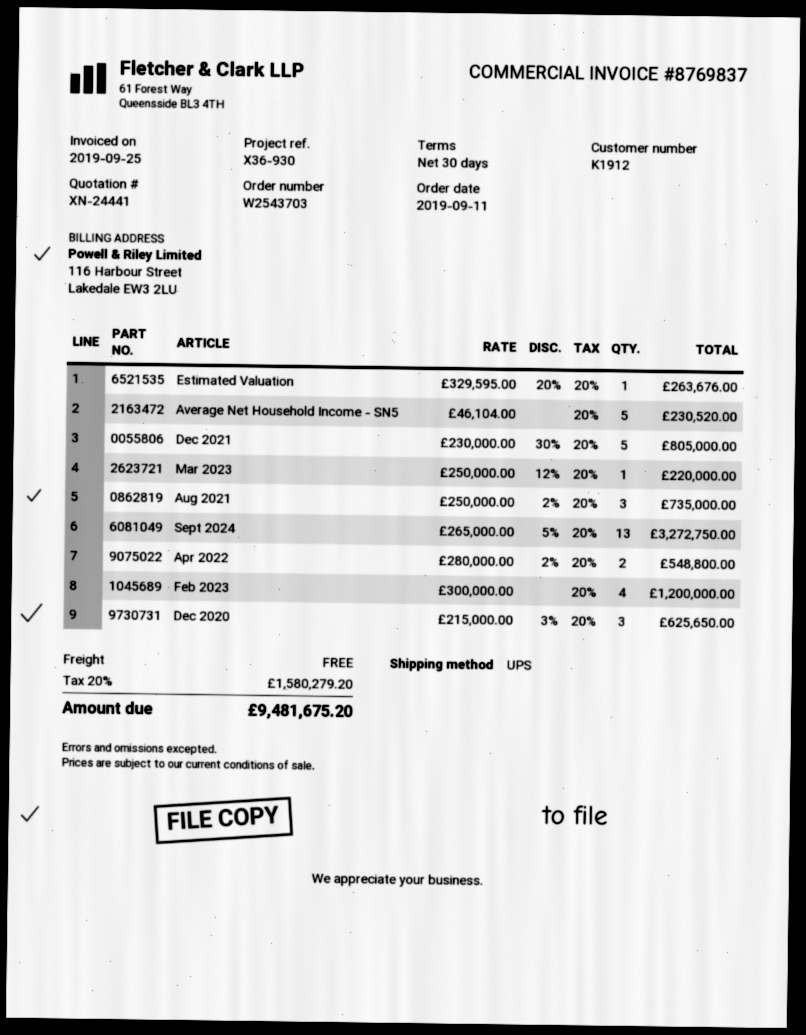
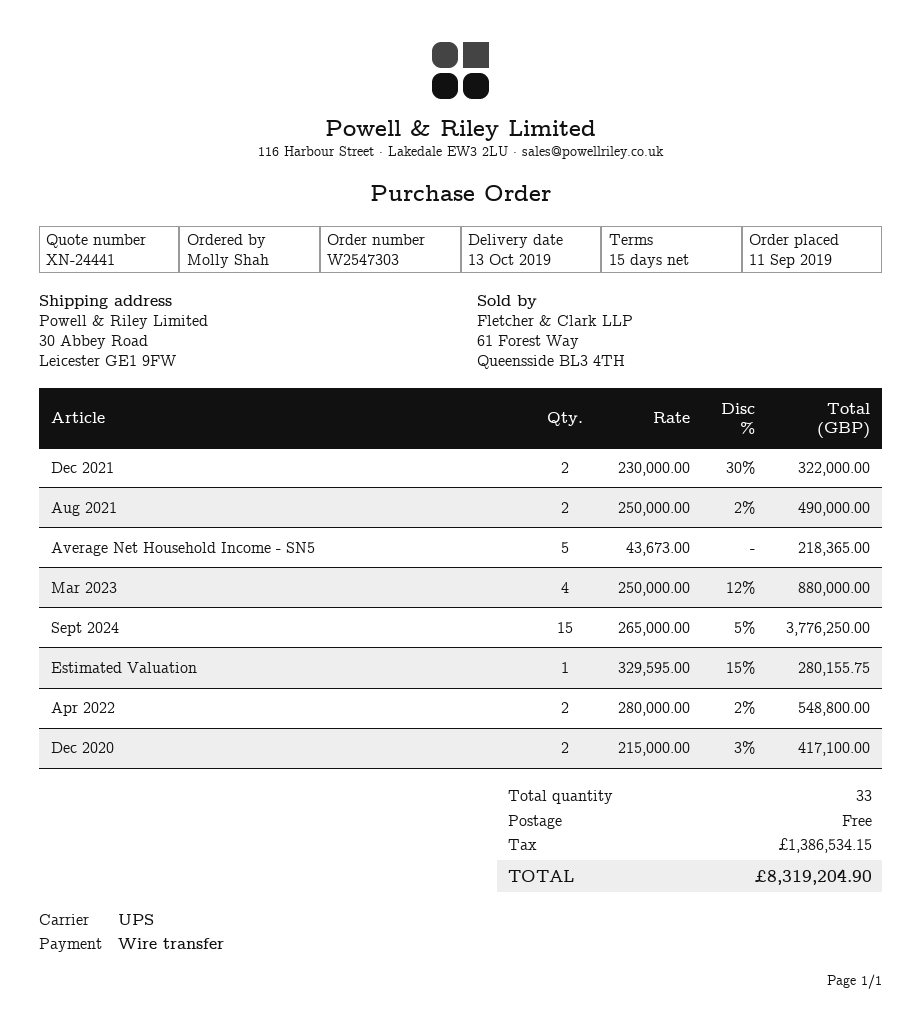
order number: W2543703 -> W2547303
payment terms: 30 days -> 15 days
Estimated Valuation: 1 x 329595.00 - 20% = 263676.00 -> 1 x 329595.00 - 15% = 280155.75
Average Net Household Income - SN5: 5 x 46104.00 = 230520.00 -> 5 x 43673.00 = 218365.00
Dec 2021: 5 x 230000.00 - 30% = 805000.00 -> 2 x 230000.00 - 30% = 322000.00
Mar 2023: 1 x 250000.00 - 12% = 220000.00 -> 4 x 250000.00 - 12% = 880000.00
Aug 2021: 3 x 250000.00 - 2% = 735000.00 -> 2 x 250000.00 - 2% = 490000.00
Sept 2024: 13 x 265000.00 - 5% = 3272750.00 -> 15 x 265000.00 - 5% = 3776250.00
Feb 2023: 4 x 300000.00 = 1200000.00 -> none
Dec 2020: 3 x 215000.00 - 3% = 625650.00 -> 2 x 215000.00 - 3% = 417100.00
tax: 1580279.20 -> 1386534.15
total: 9481675.20 -> 8319204.90

